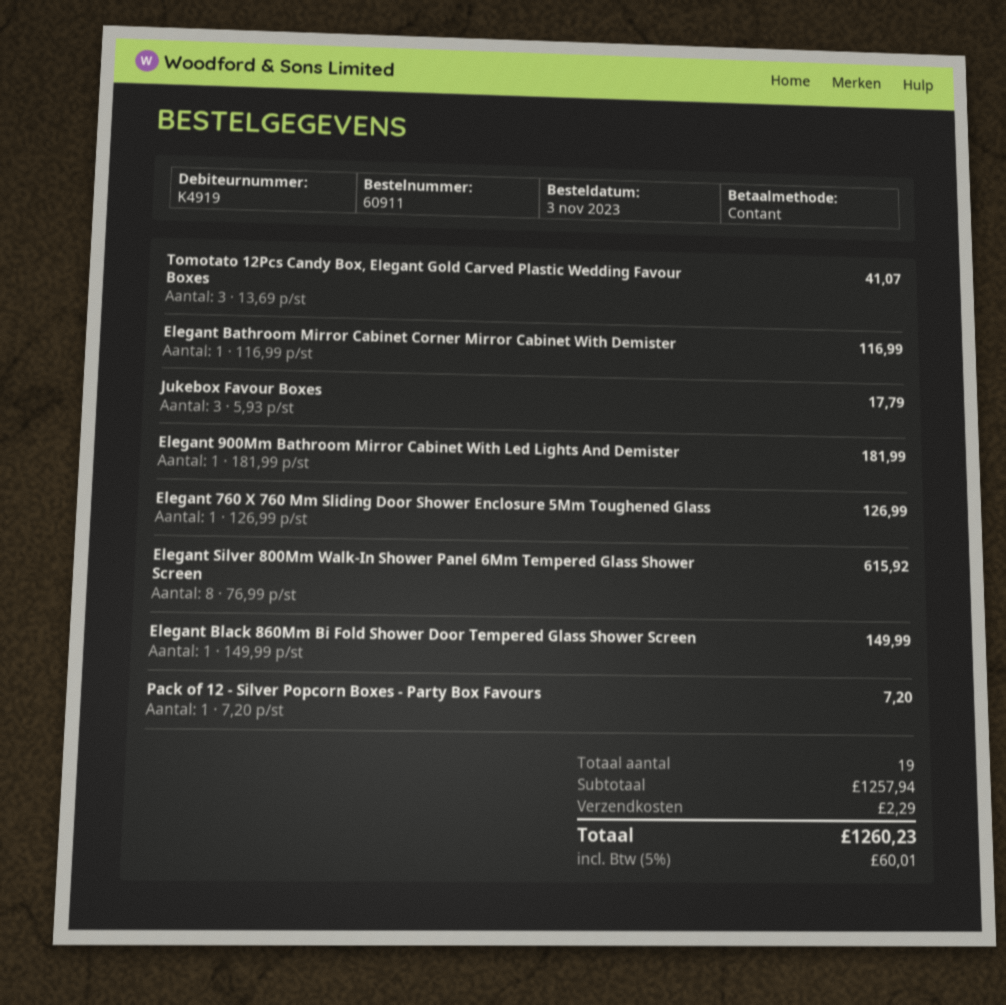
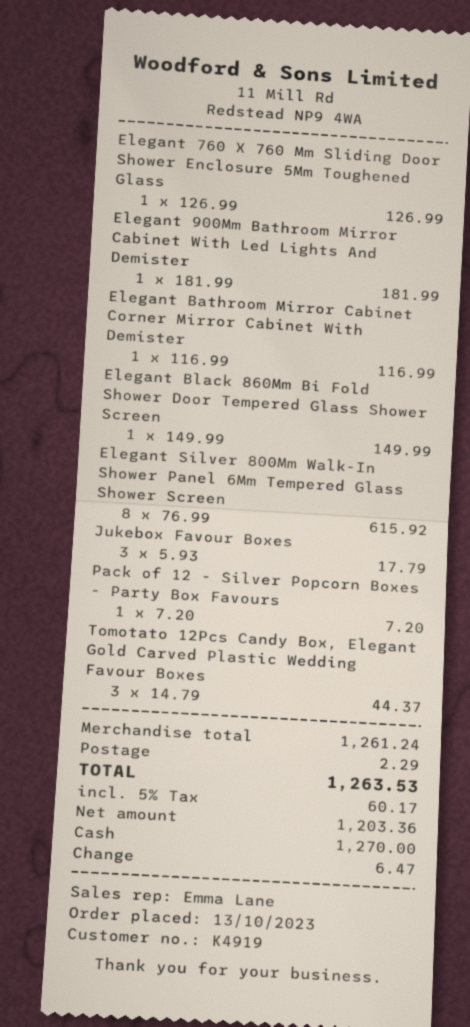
order date: 2023-11-03 -> 2023-10-13
Tomotato 12Pcs Candy Box, Elegant Gold Carved Plastic Wedding Favour Boxes: 3 x 13.69 = 41.07 -> 3 x 14.79 = 44.37
subtotal: 1257.94 -> 1261.24
tax: 5% = 60.01 -> 5% = 60.17
total: 1260.23 -> 1263.53

